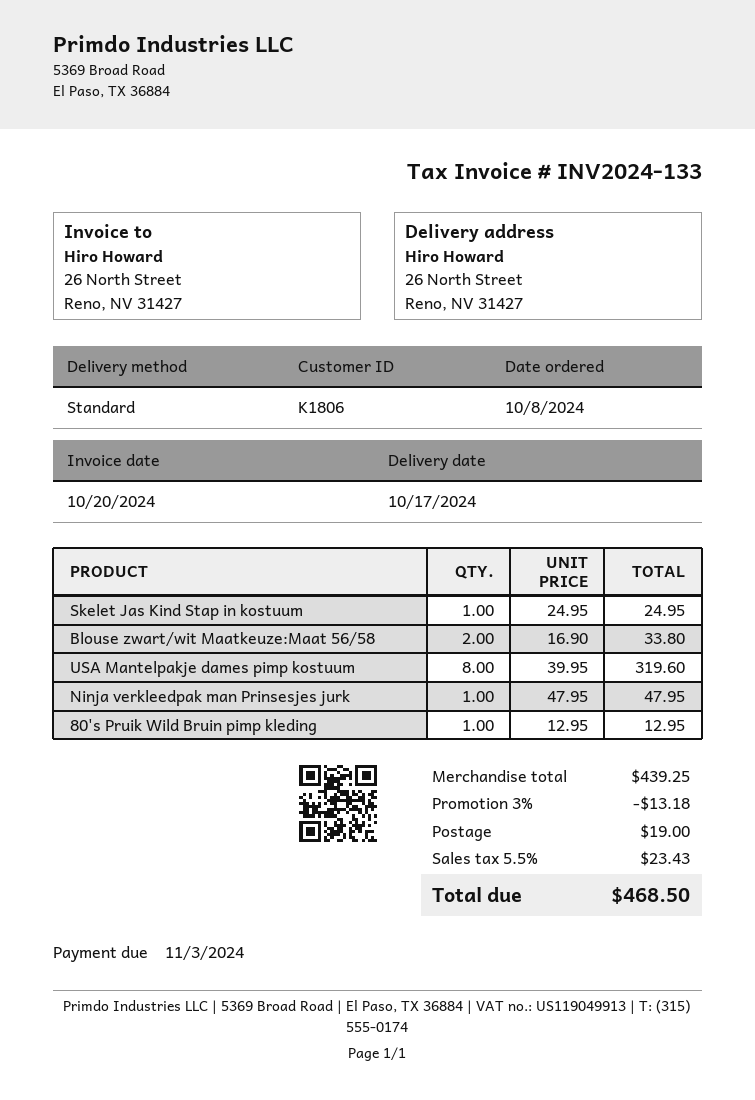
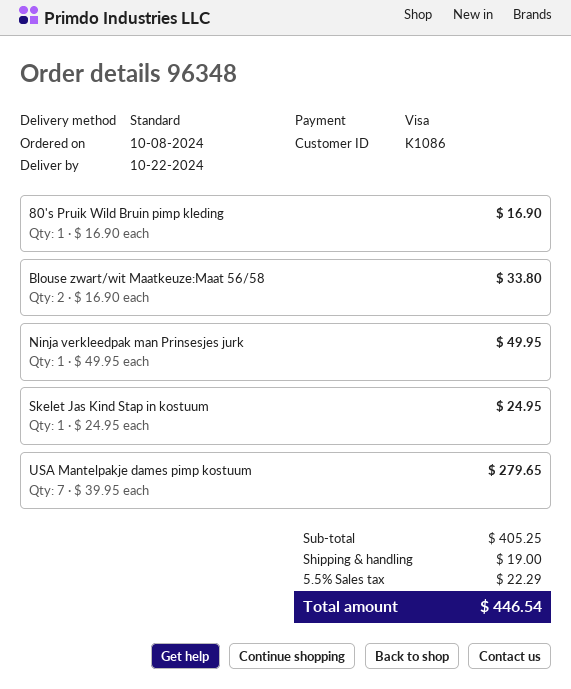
delivery date: 2024-10-17 -> 2024-10-22
customer number: K1806 -> K1086
USA Mantelpakje dames pimp kostuum: 8 x 39.95 = 319.60 -> 7 x 39.95 = 279.65
Ninja verkleedpak man Prinsesjes jurk: 1 x 47.95 = 47.95 -> 1 x 49.95 = 49.95
80's Pruik Wild Bruin pimp kleding: 1 x 12.95 = 12.95 -> 1 x 16.90 = 16.90
subtotal: 439.25 -> 405.25
discount: 3% = 13.18 -> none
tax: 5.5% = 23.43 -> 5.5% = 22.29
total: 468.50 -> 446.54

